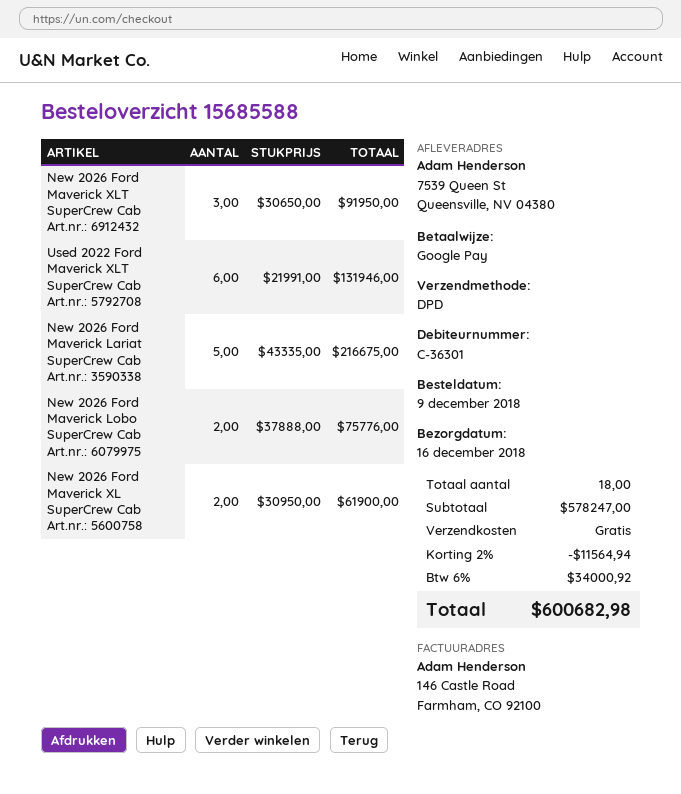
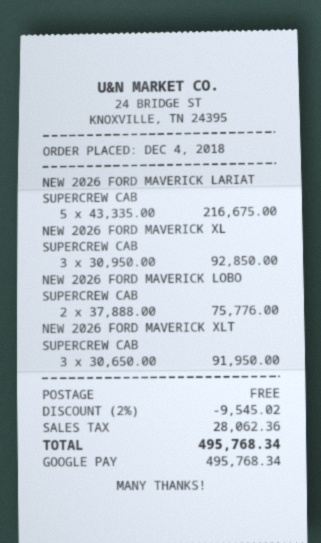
order date: 2018-12-09 -> 2018-12-04
Used 2022 Ford Maverick XLT SuperCrew Cab: 6 x 21991.00 = 131946.00 -> none
New 2026 Ford Maverick XL SuperCrew Cab: 2 x 30950.00 = 61900.00 -> 3 x 30950.00 = 92850.00
discount: 2% = 11564.94 -> 2% = 9545.02
tax: 34000.92 -> 28062.36
total: 600682.98 -> 495768.34

